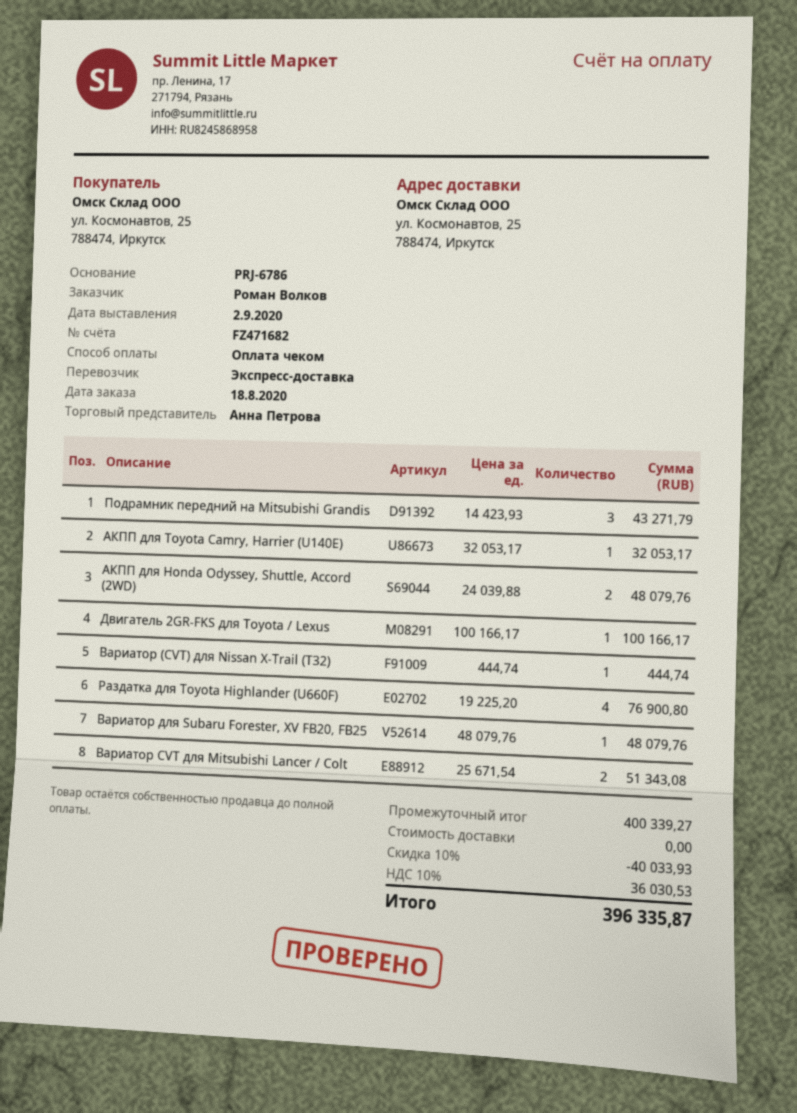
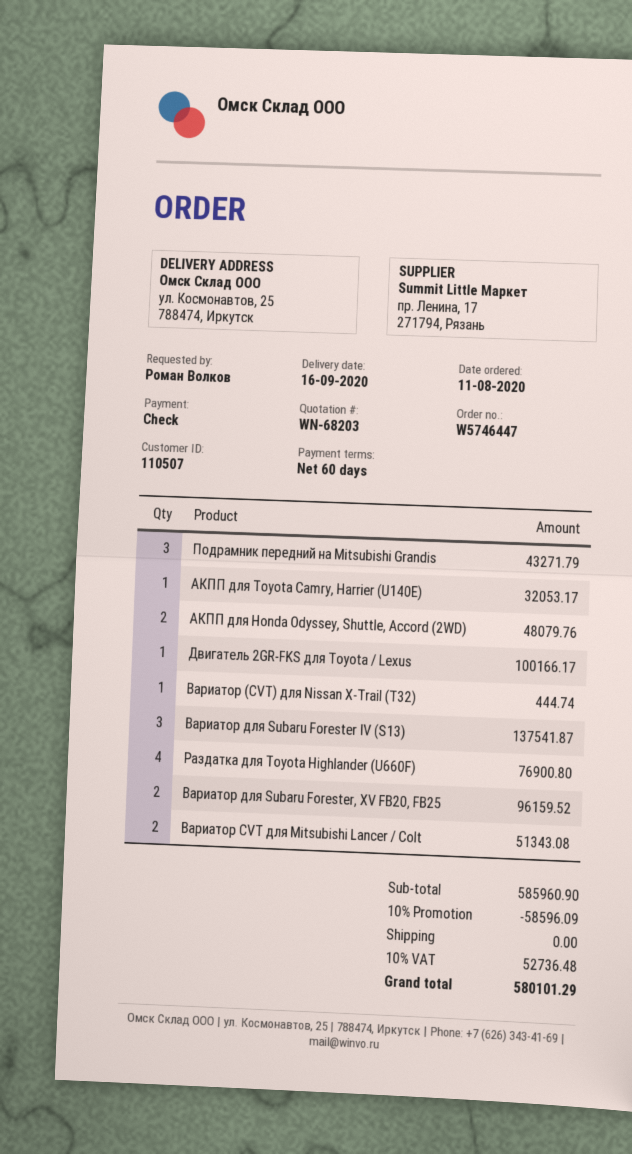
order date: 2020-08-18 -> 2020-08-11
Вариатор для Subaru Forester, XV FB20, FB25: 1 for 48079.76 -> 2 for 96159.52
Вариатор для Subaru Forester IV (S13): none -> 3 for 137541.87
subtotal: 400339.27 -> 585960.90
discount: 10% = 40033.93 -> 10% = 58596.09
tax: 10% = 36030.53 -> 10% = 52736.48
total: 396335.87 -> 580101.29

